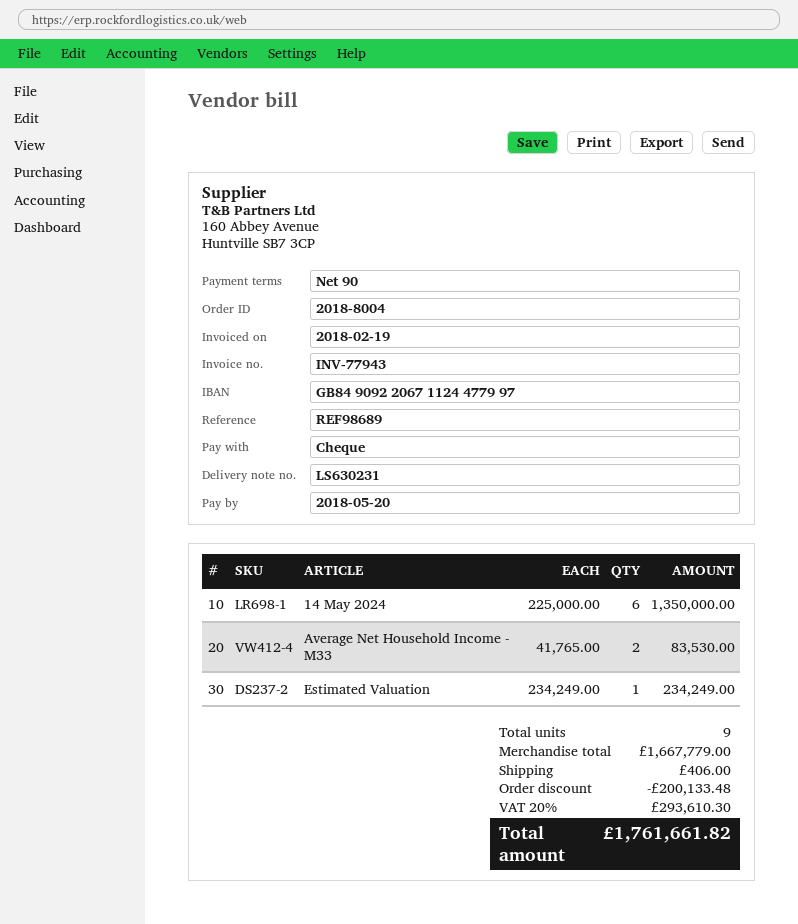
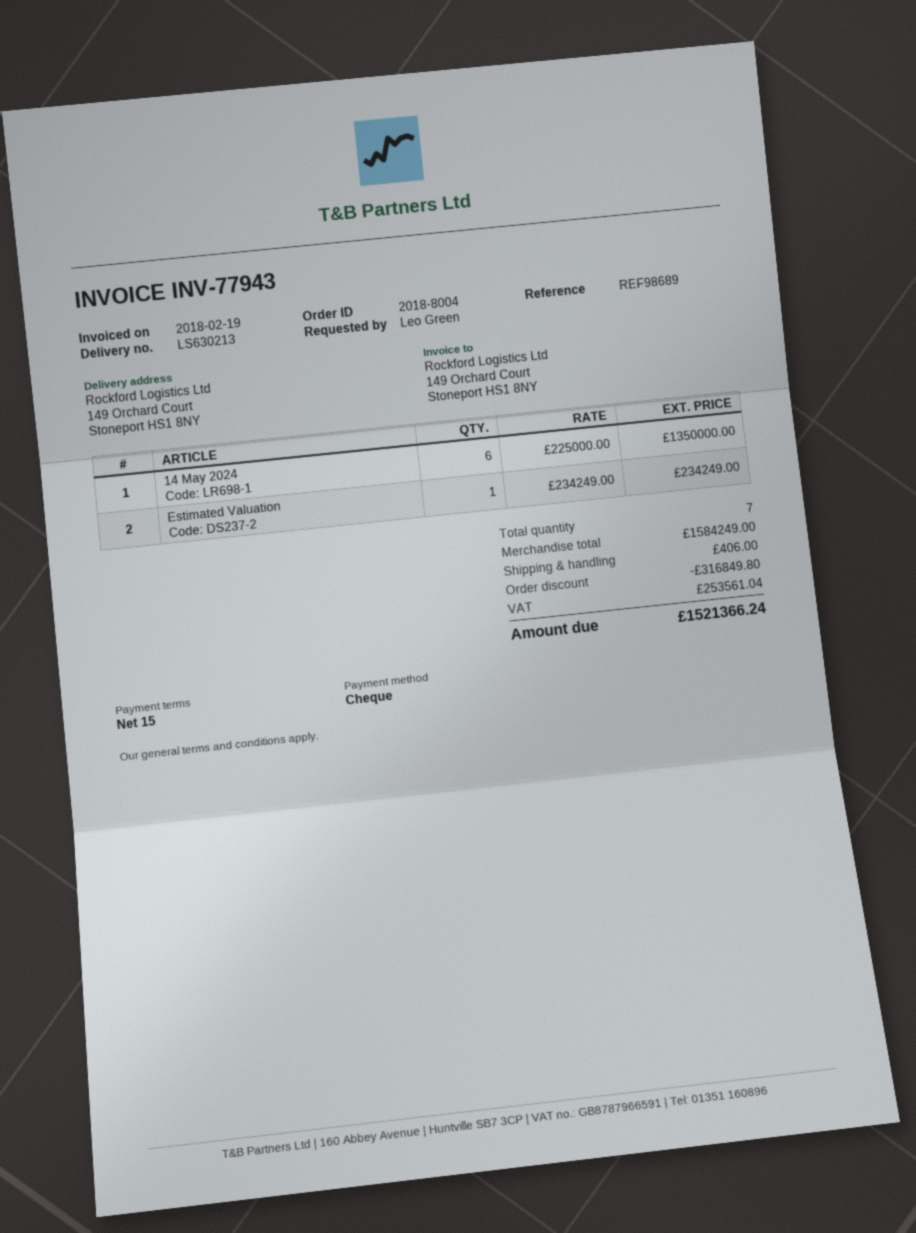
delivery note number: LS630231 -> LS630213
payment terms: 90 days -> 15 days
Average Net Household Income - M33: 2 x 41765.00 = 83530.00 -> none
total quantity: 9 -> 7
subtotal: 1667779.00 -> 1584249.00
discount: 200133.48 -> 316849.80
tax: 293610.30 -> 253561.04
total: 1761661.82 -> 1521366.24

